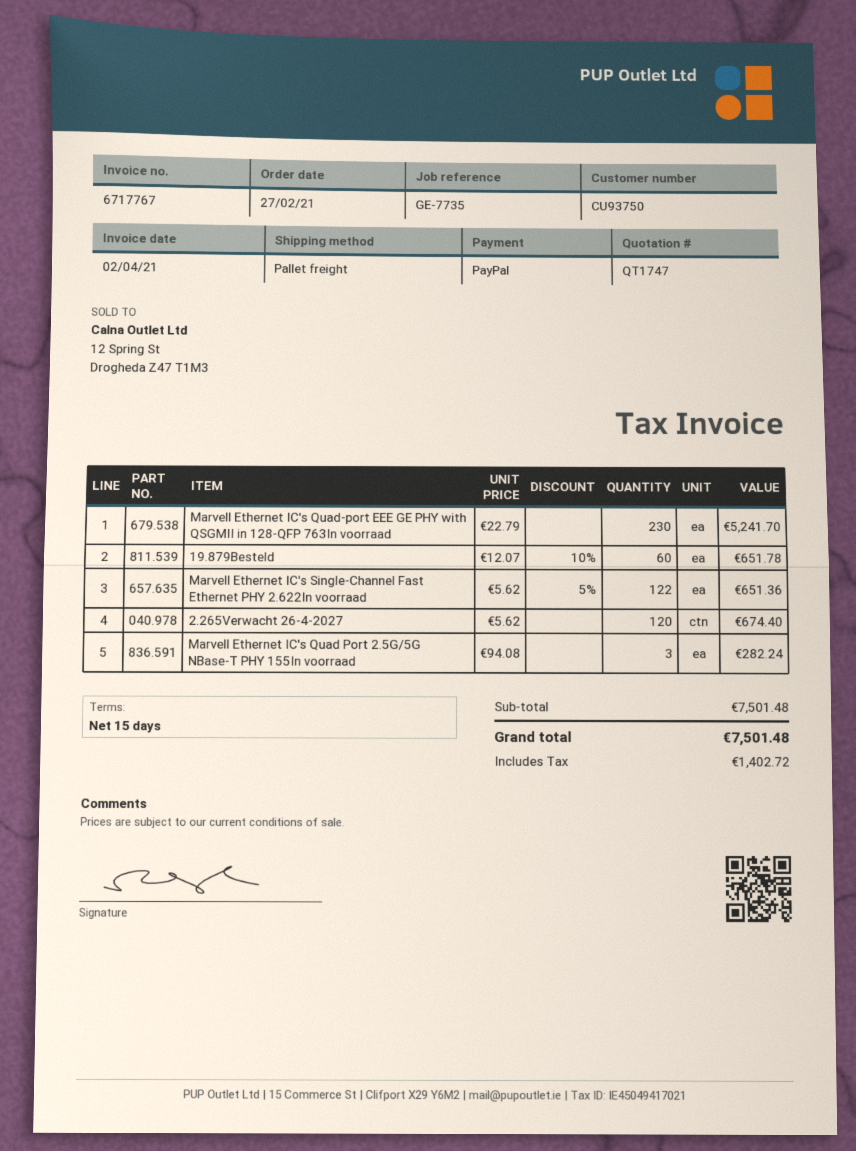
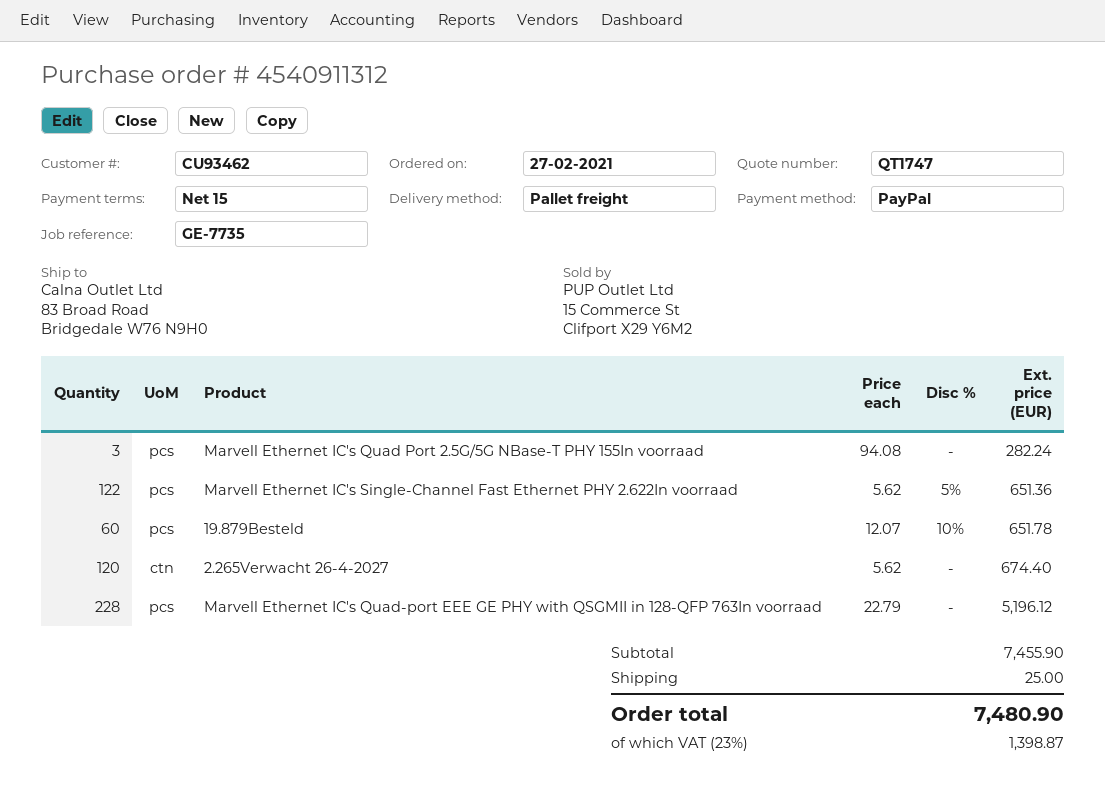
customer number: CU93750 -> CU93462
Marvell Ethernet IC's Quad-port EEE GE PHY with QSGMII in 128-QFP 763In voorraad: 230 x 22.79 = 5241.70 -> 228 x 22.79 = 5196.12
subtotal: 7501.48 -> 7455.90
shipping: none -> 25.00
tax: 1402.72 -> 1398.87
total: 7501.48 -> 7480.90

